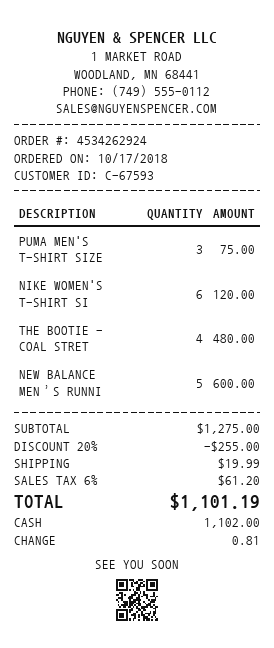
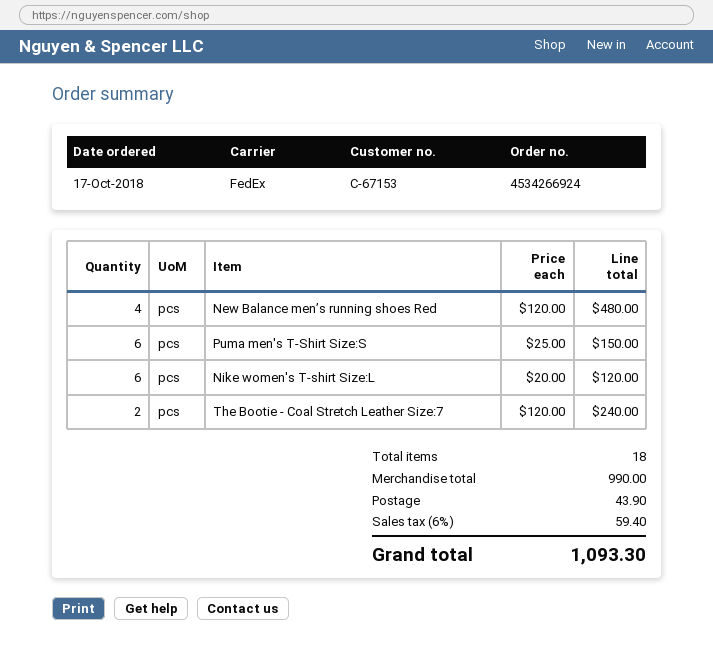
order number: 4534262924 -> 4534266924
customer number: C-67593 -> C-67153
PUMA MEN'S T-SHIRT SIZE: 3 for 75.00 -> 6 for 150.00
THE BOOTIE - COAL STRET: 4 for 480.00 -> 2 for 240.00
NEW BALANCE MEN’S RUNNI: 5 for 600.00 -> 4 for 480.00
subtotal: 1275.00 -> 990.00
discount: 20% = 255.00 -> none
shipping: 19.99 -> 43.90
tax: 6% = 61.20 -> 6% = 59.40
total: 1101.19 -> 1093.30

